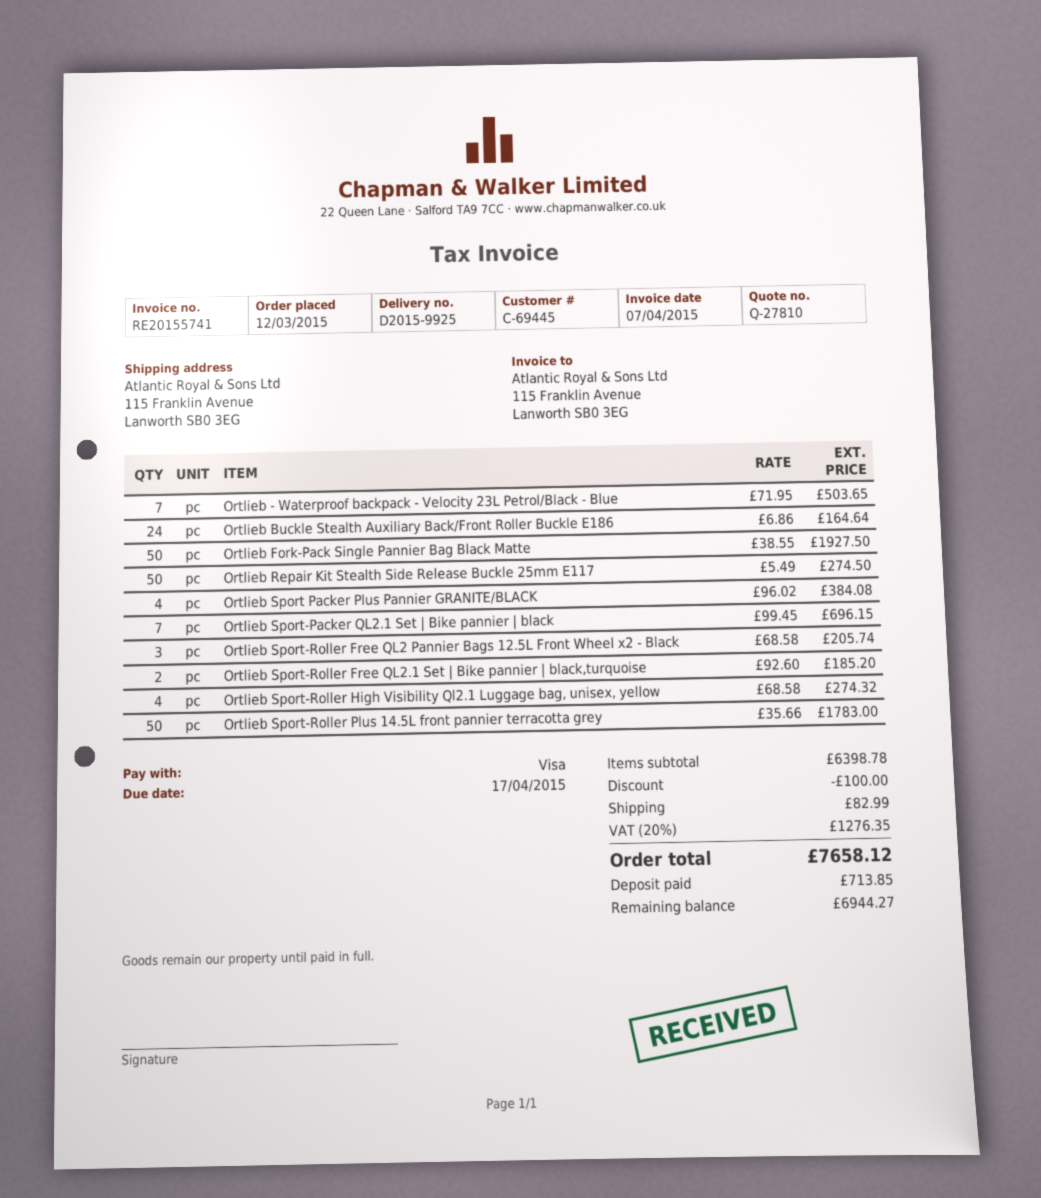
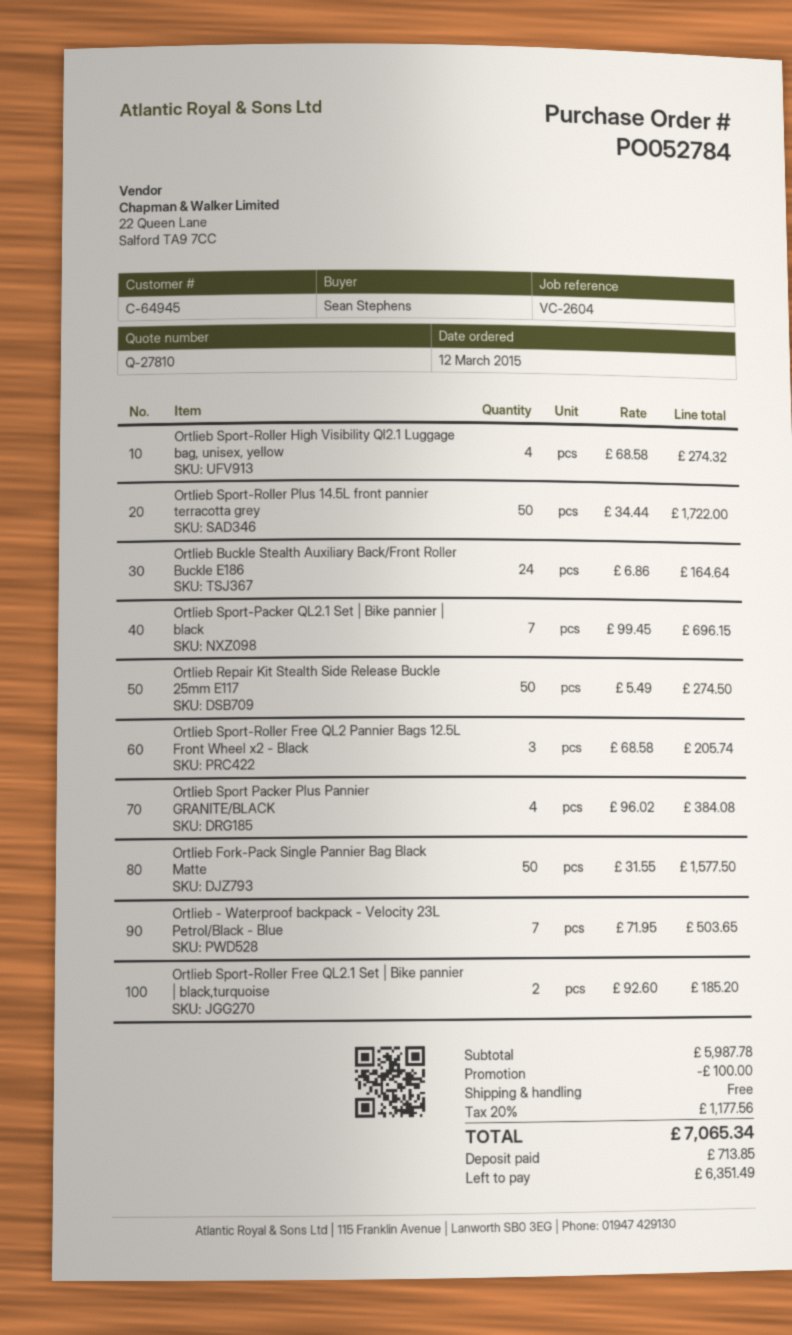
customer number: C-69445 -> C-64945
Ortlieb Fork-Pack Single Pannier Bag Black Matte: 50 x 38.55 = 1927.50 -> 50 x 31.55 = 1577.50
Ortlieb Sport-Roller Plus 14.5L front pannier terracotta grey: 50 x 35.66 = 1783.00 -> 50 x 34.44 = 1722.00
subtotal: 6398.78 -> 5987.78
shipping: 82.99 -> 0.00
tax: 20% = 1276.35 -> 20% = 1177.56
total: 7658.12 -> 7065.34
balance: 6944.27 -> 6351.49

